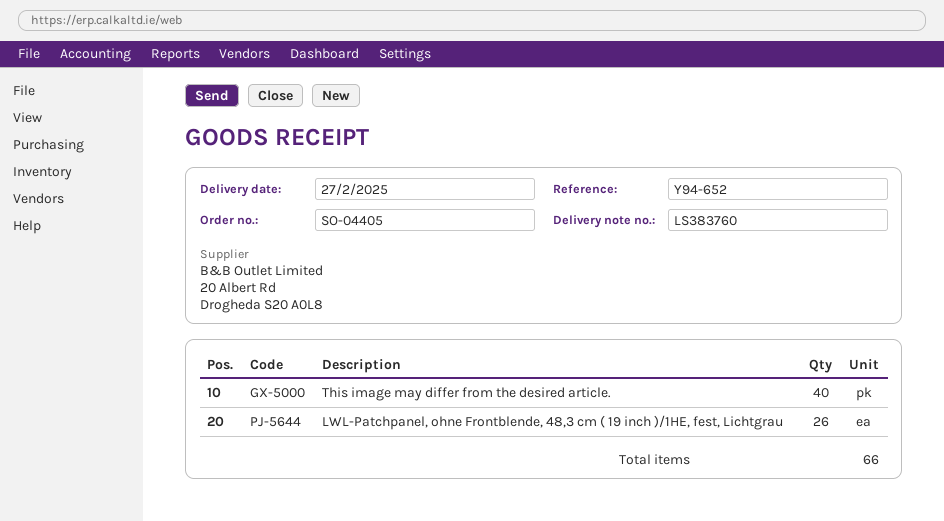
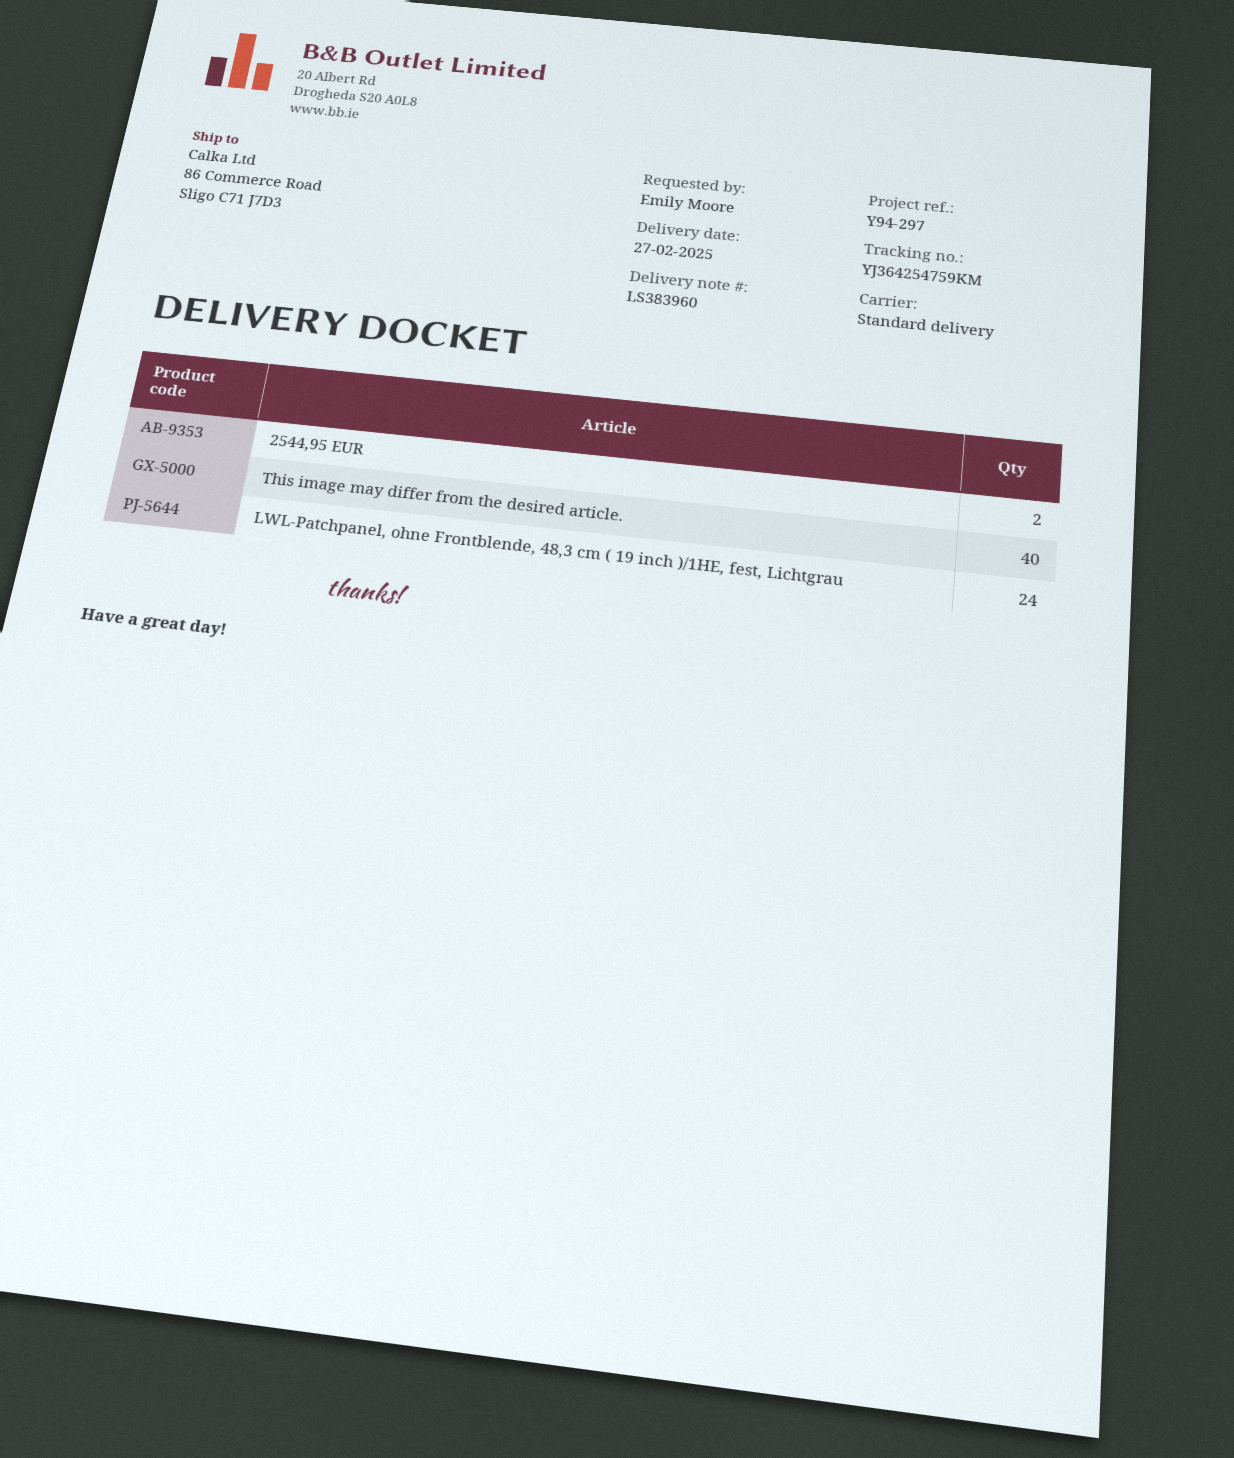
delivery note number: LS383760 -> LS383960
reference: Y94-652 -> Y94-297
LWL-Patchpanel, ohne Frontblende, 48,3 cm ( 19 inch )/1HE, fest, Lichtgrau: 26 -> 24
2544,95 EUR: none -> 2

